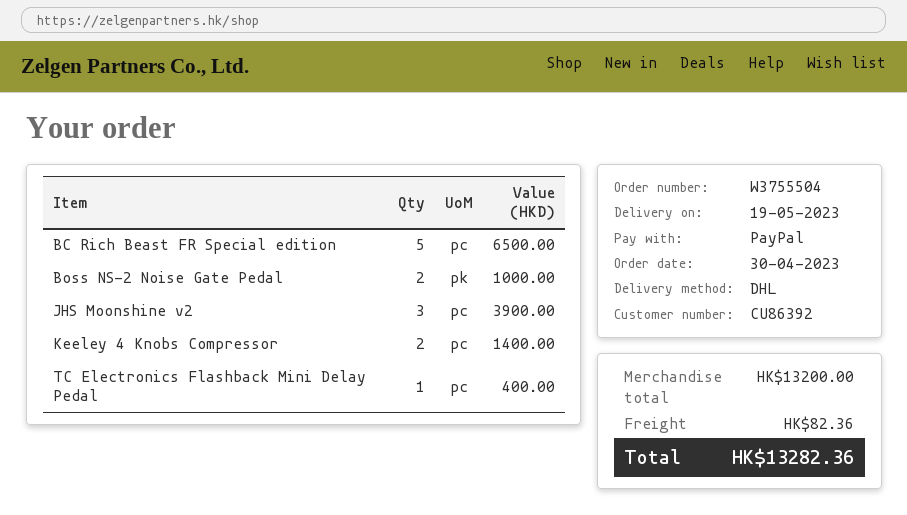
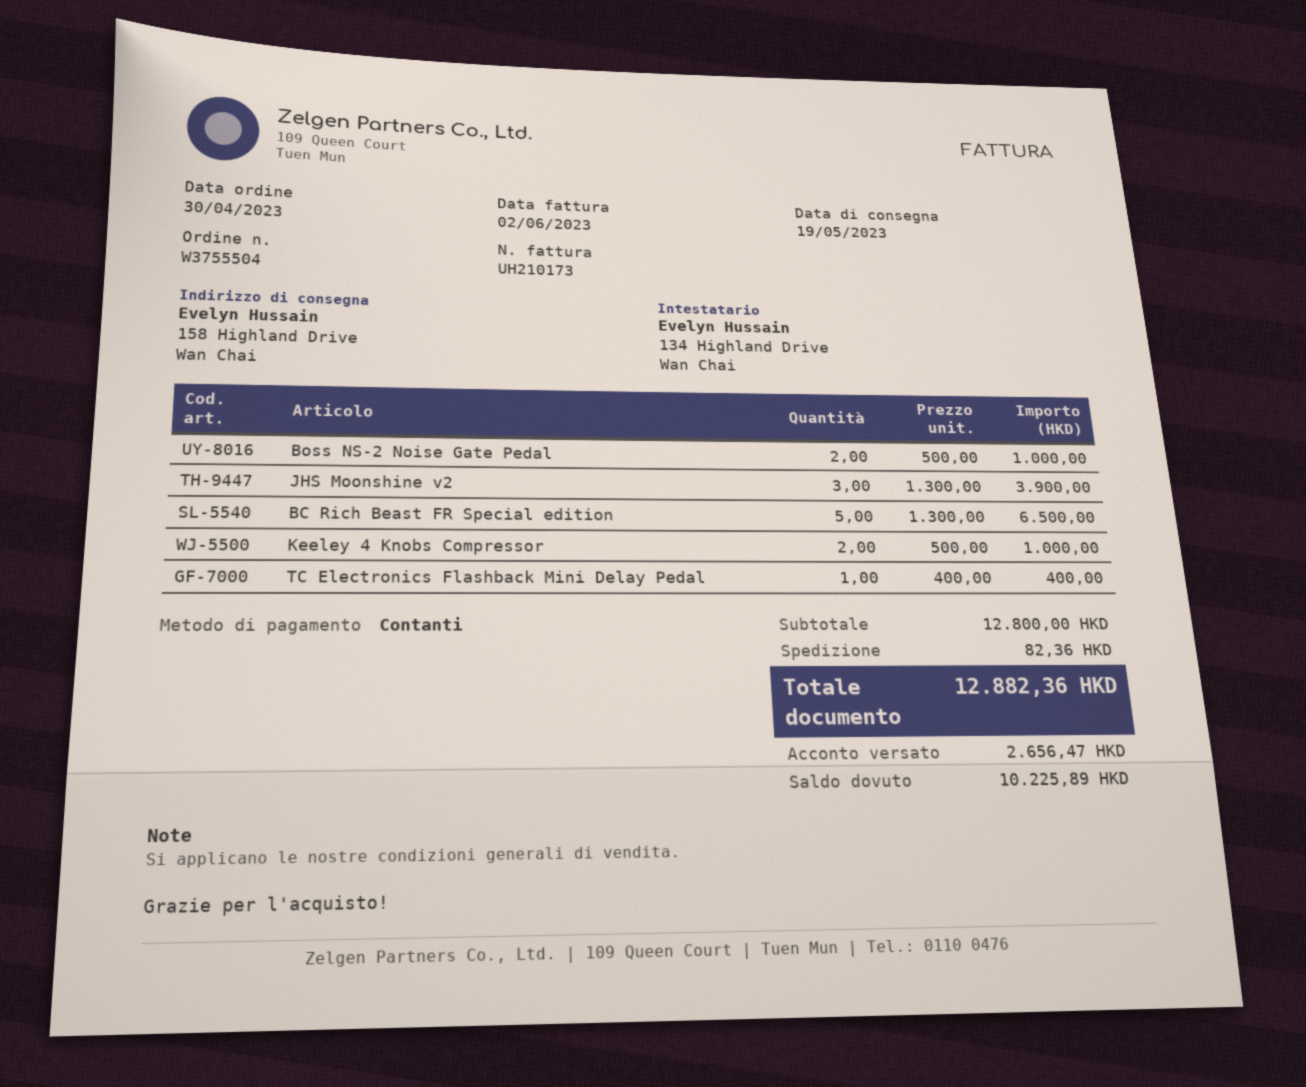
payment method: PayPal -> cash
Keeley 4 Knobs Compressor: 2 for 1400.00 -> 2 for 1000.00
subtotal: 13200.00 -> 12800.00
total: 13282.36 -> 12882.36

